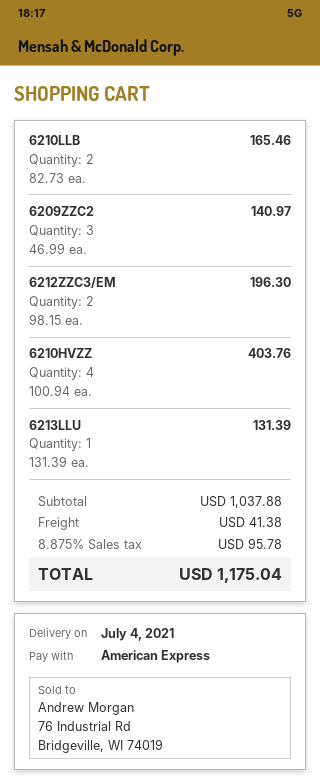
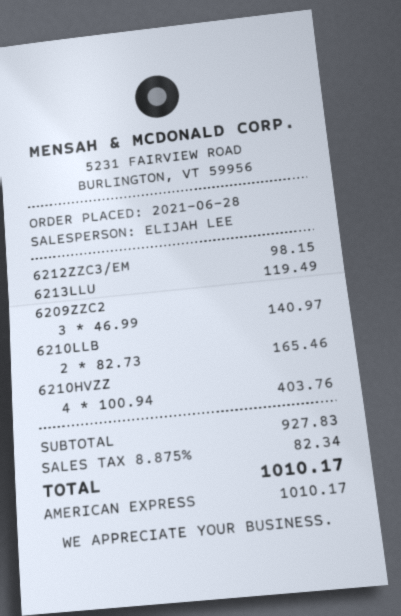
6212ZZC3/EM: 2 x 98.15 = 196.30 -> 1 x 98.15 = 98.15
6213LLU: 1 x 131.39 = 131.39 -> 1 x 119.49 = 119.49
subtotal: 1037.88 -> 927.83
shipping: 41.38 -> none
tax: 8.875% = 95.78 -> 8.875% = 82.34
total: 1175.04 -> 1010.17

